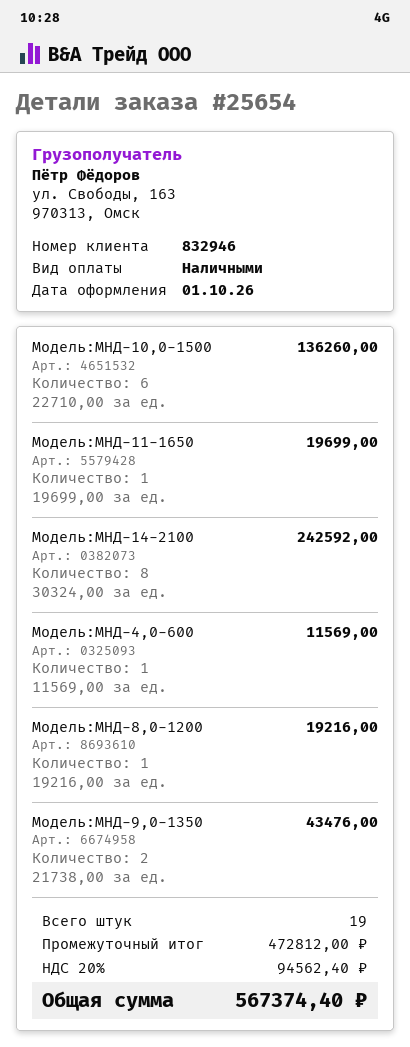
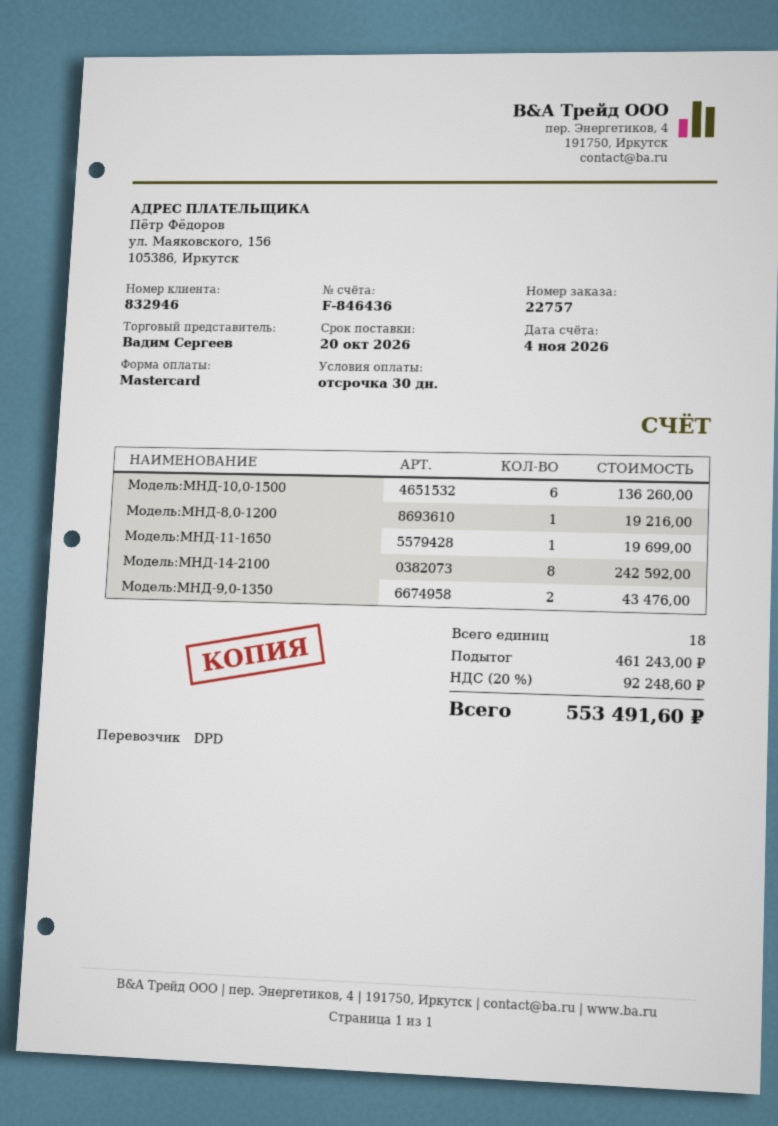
order number: 25654 -> 22757
payment method: cash -> Mastercard
Модель:МНД-4,0-600: 1 for 11569.00 -> none
total quantity: 19 -> 18
subtotal: 472812.00 -> 461243.00
tax: 20% = 94562.40 -> 20% = 92248.60
total: 567374.40 -> 553491.60

